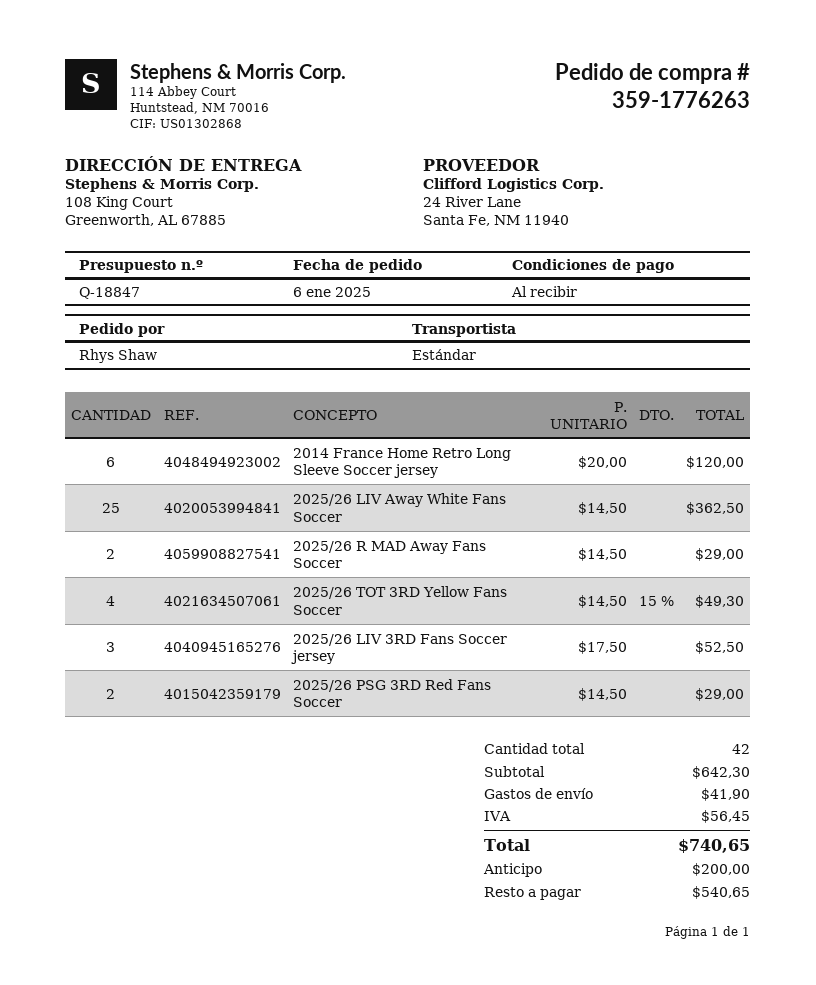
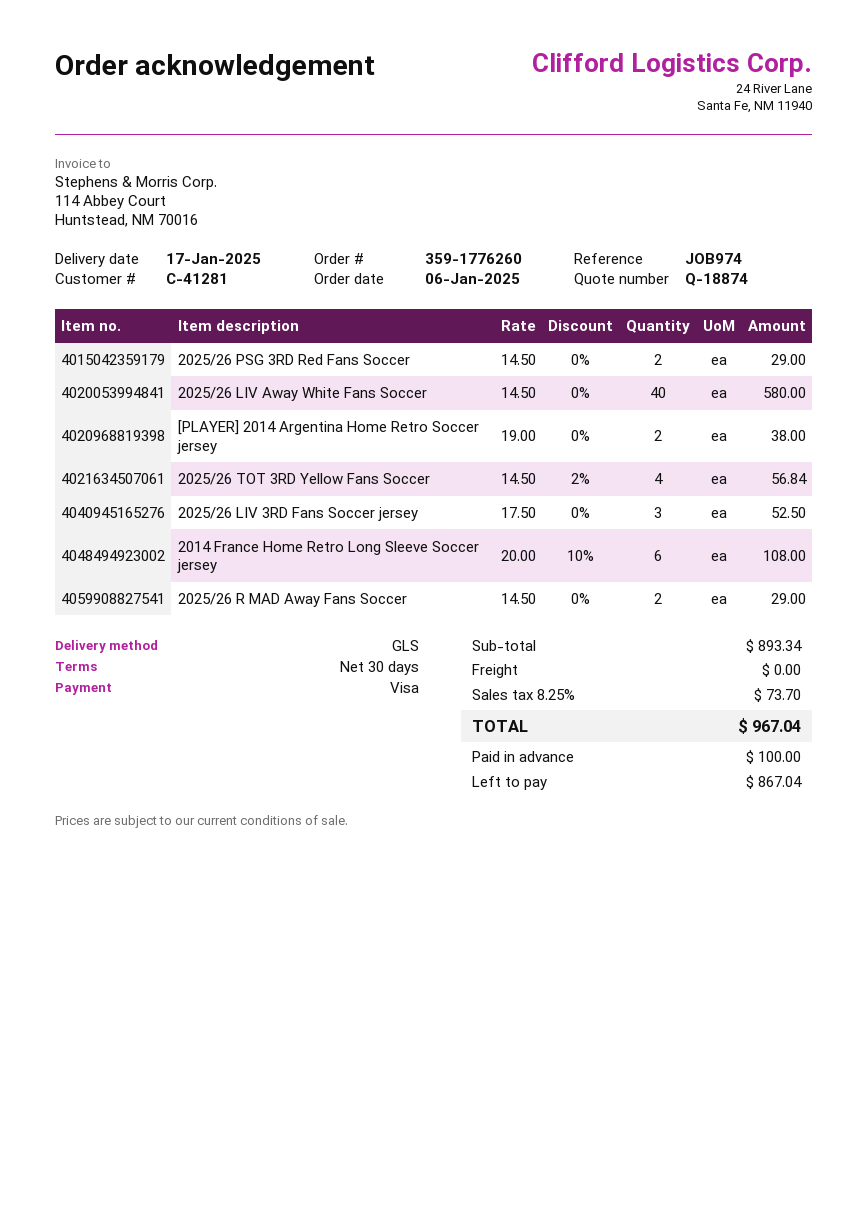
quote number: Q-18847 -> Q-18874
order number: 359-1776263 -> 359-1776260
payment terms: on receipt -> 30 days
shipping method: standard -> GLS
2014 France Home Retro Long Sleeve Soccer jersey: 6 x 20.00 = 120.00 -> 6 x 20.00 - 10% = 108.00
2025/26 LIV Away White Fans Soccer: 25 x 14.50 = 362.50 -> 40 x 14.50 = 580.00
2025/26 TOT 3RD Yellow Fans Soccer: 4 x 14.50 - 15% = 49.30 -> 4 x 14.50 - 2% = 56.84
[PLAYER] 2014 Argentina Home Retro Soccer jersey: none -> 2 x 19.00 = 38.00
subtotal: 642.30 -> 893.34
shipping: 41.90 -> 0.00
tax: 56.45 -> 73.70
total: 740.65 -> 967.04
deposit: 200.00 -> 100.00
balance: 540.65 -> 867.04

